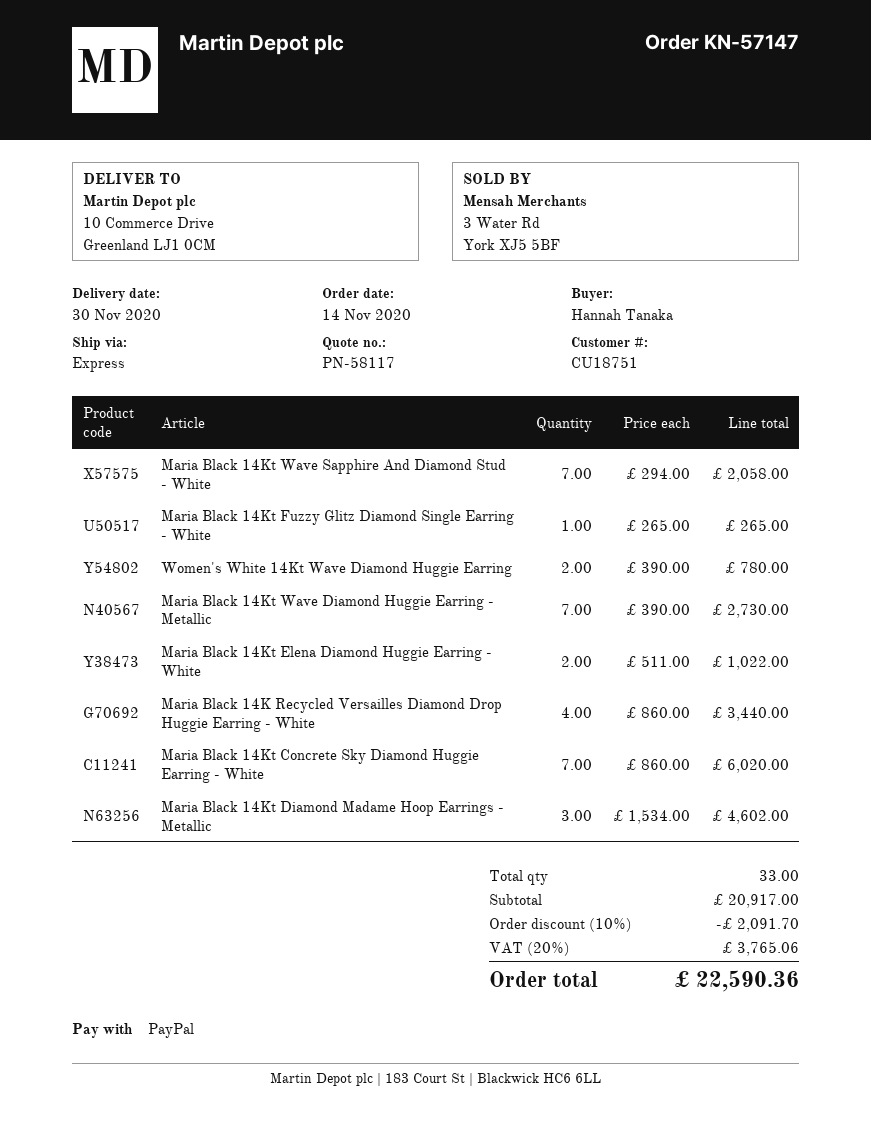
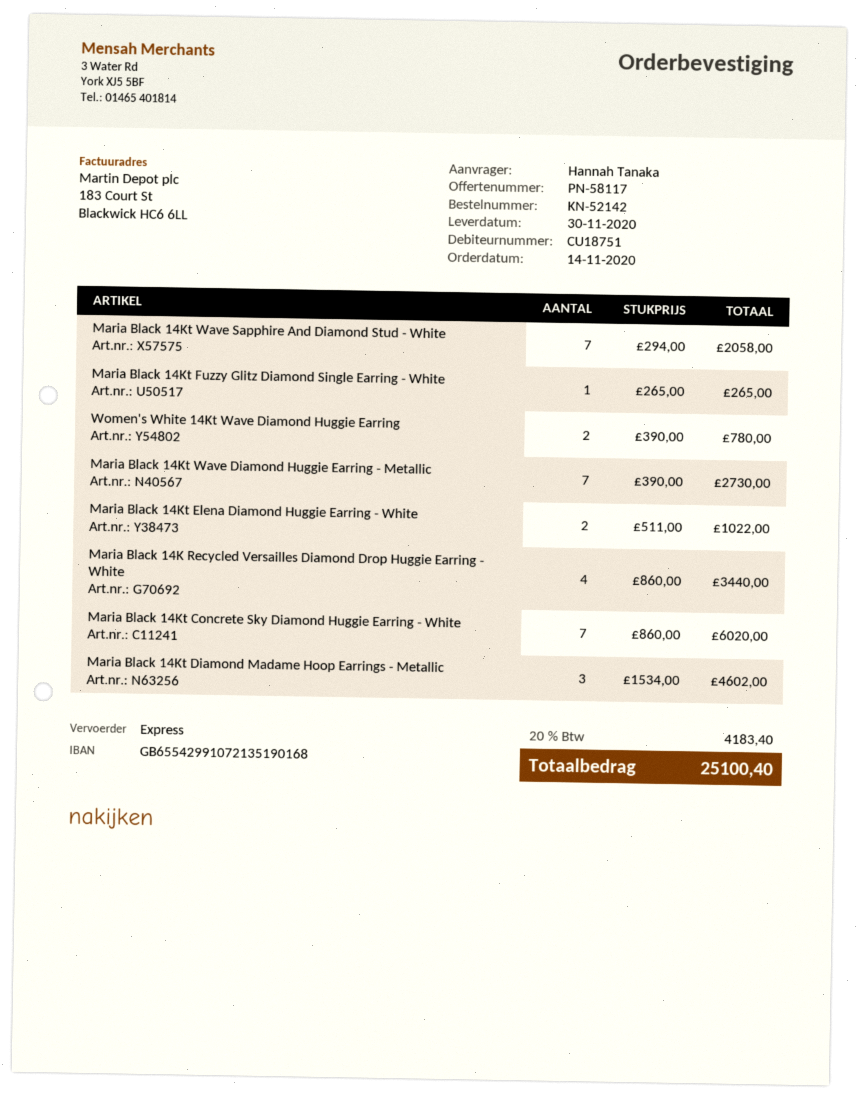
order number: KN-57147 -> KN-52142
discount: 10% = 2091.70 -> none
tax: 20% = 3765.06 -> 20% = 4183.40
total: 22590.36 -> 25100.40

